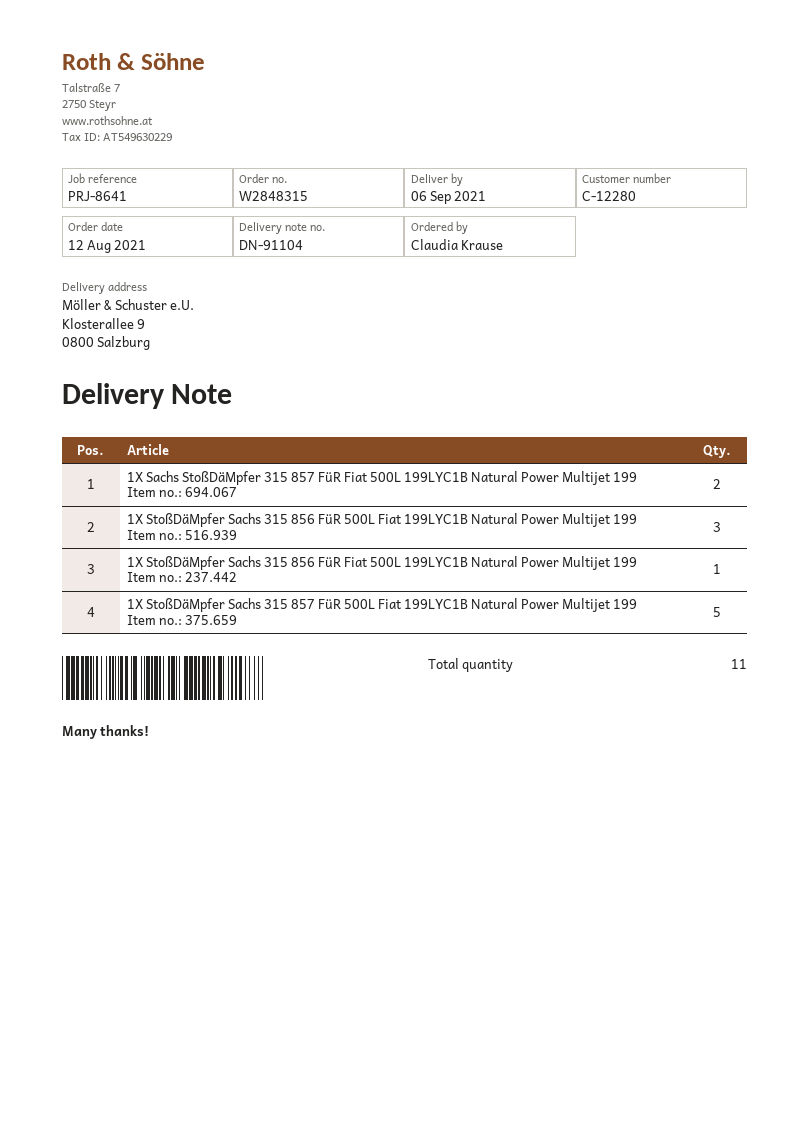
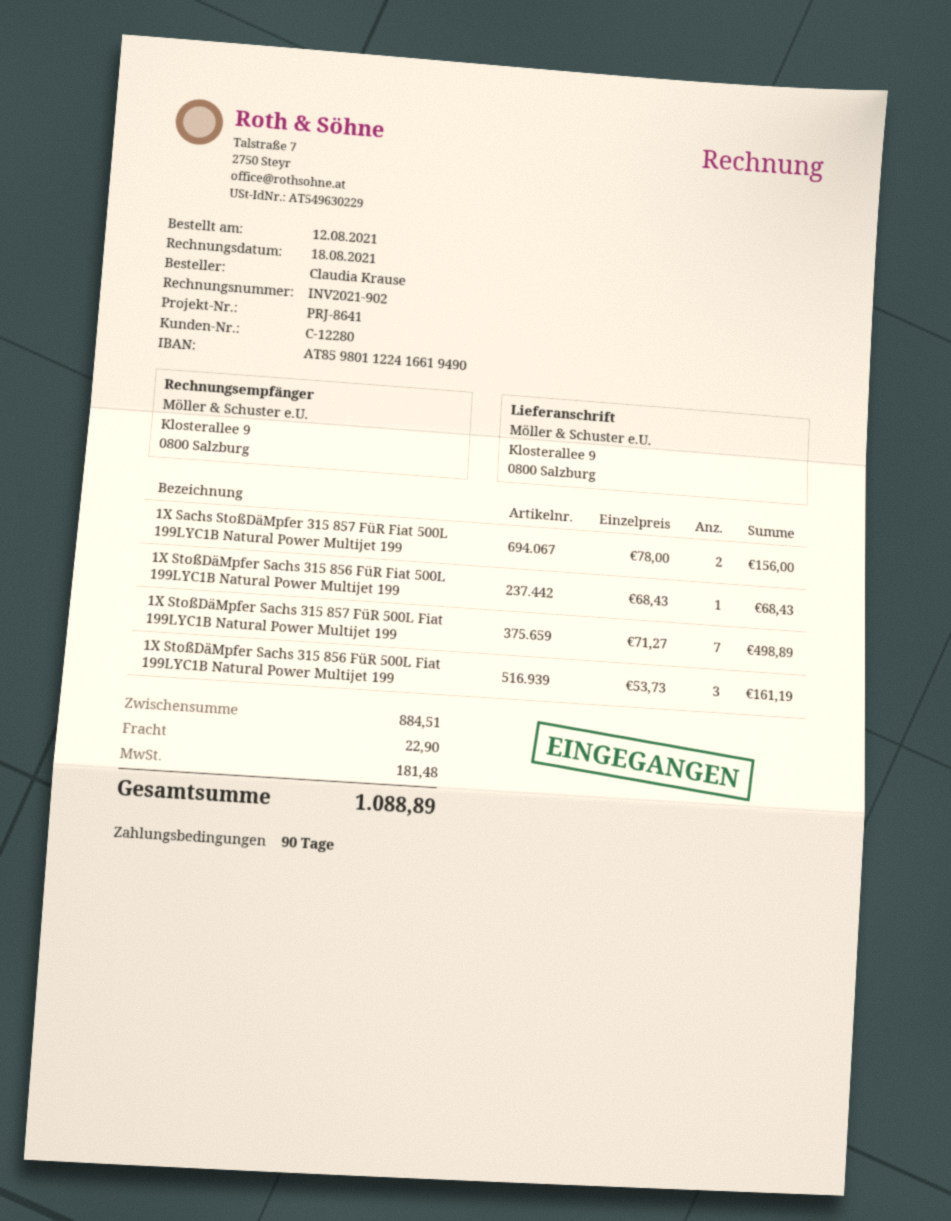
1X StoßDäMpfer Sachs 315 857 FüR 500L Fiat 199LYC1B Natural Power Multijet 199: 5 -> 7

